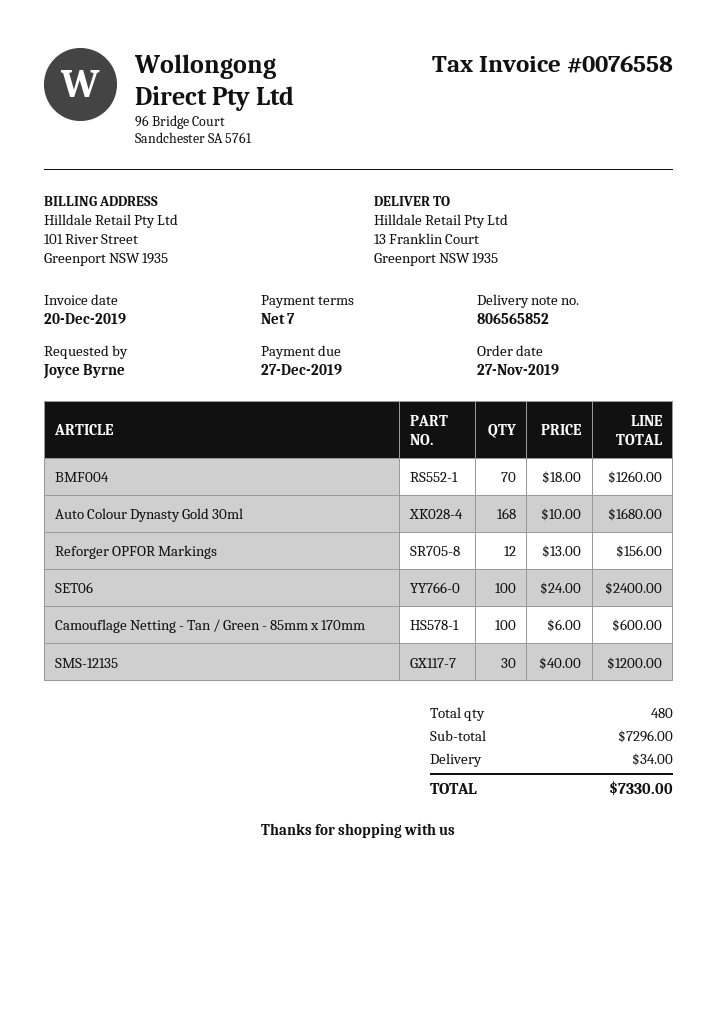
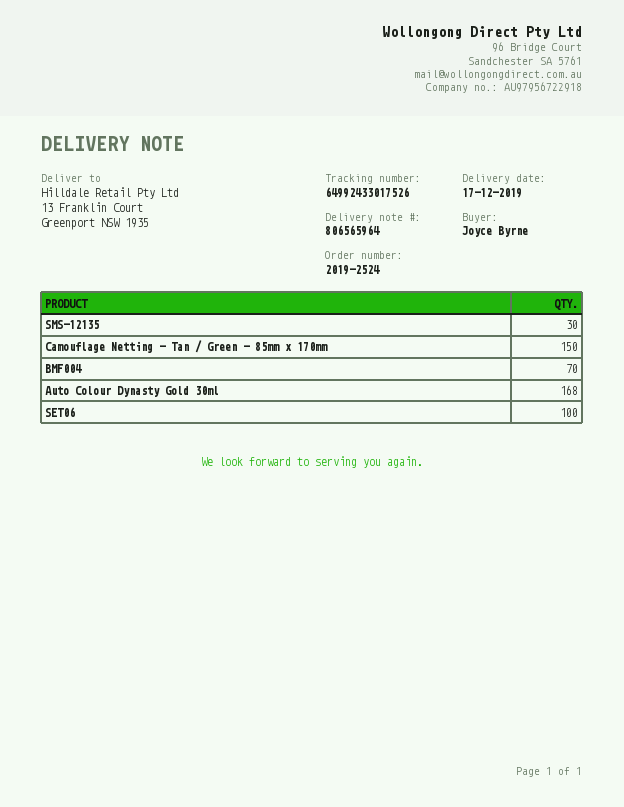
delivery note number: 806565852 -> 806565964
Reforger OPFOR Markings: 12 -> none
Camouflage Netting - Tan / Green - 85mm x 170mm: 100 -> 150

